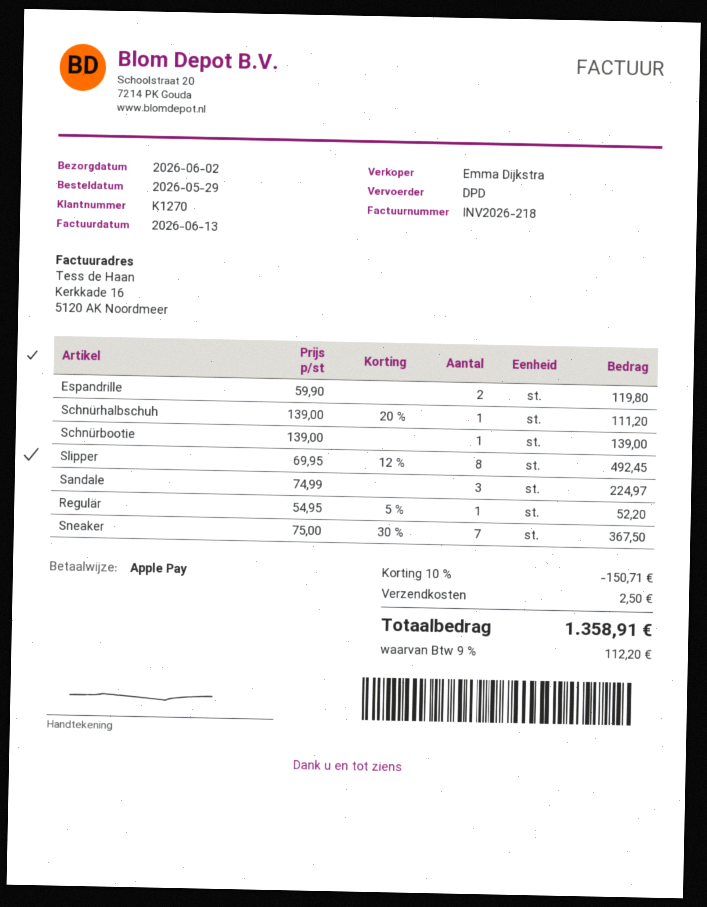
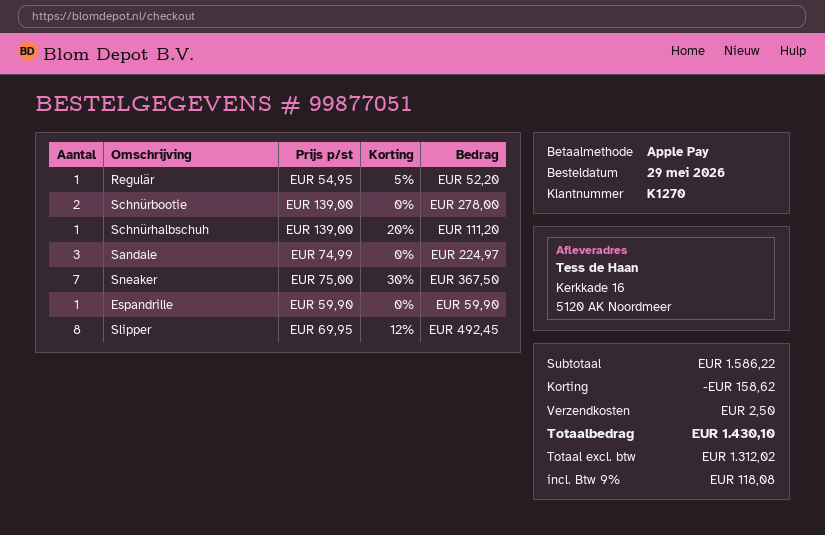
Espandrille: 2 x 59.90 = 119.80 -> 1 x 59.90 = 59.90
Schnürbootie: 1 x 139.00 = 139.00 -> 2 x 139.00 = 278.00
discount: 150.71 -> 158.62
tax: 9% = 112.20 -> 9% = 118.08
total: 1358.91 -> 1430.10

